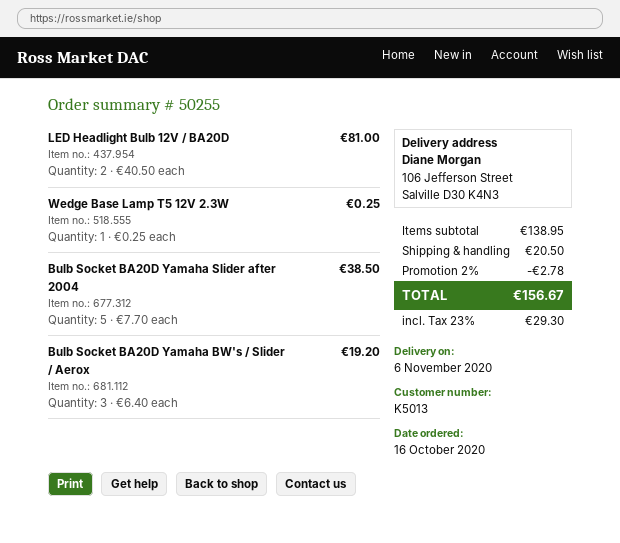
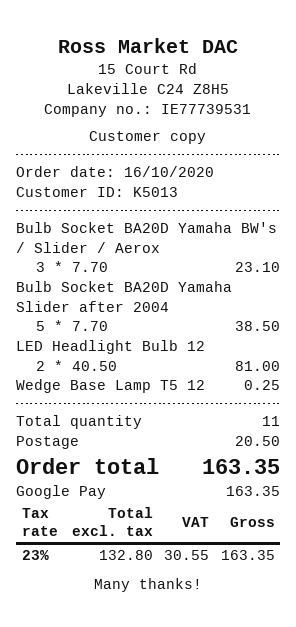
Bulb Socket BA20D Yamaha BW's / Slider / Aerox: 3 x 6.40 = 19.20 -> 3 x 7.70 = 23.10
discount: 2% = 2.78 -> none
tax: 23% = 29.30 -> 23% = 30.55
total: 156.67 -> 163.35

